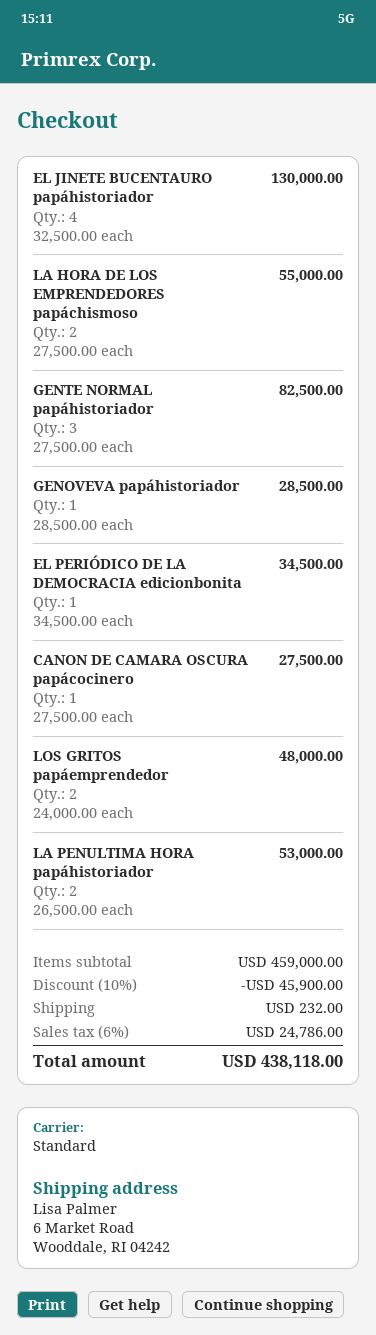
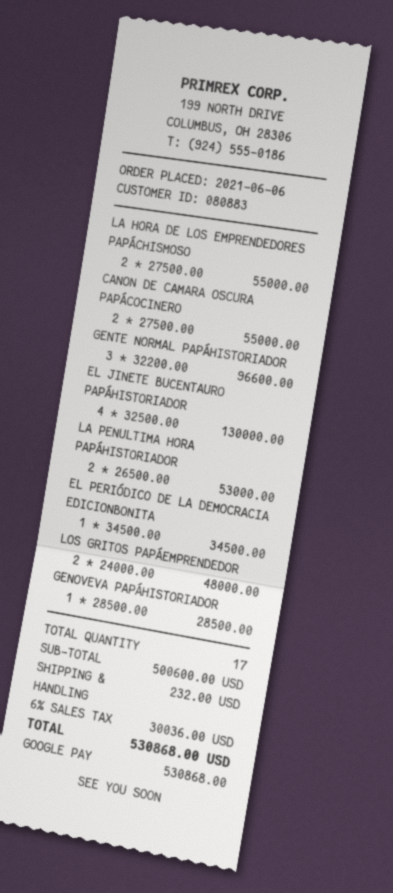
GENTE NORMAL papáhistoriador: 3 x 27500.00 = 82500.00 -> 3 x 32200.00 = 96600.00
CANON DE CAMARA OSCURA papácocinero: 1 x 27500.00 = 27500.00 -> 2 x 27500.00 = 55000.00
subtotal: 459000.00 -> 500600.00
discount: 10% = 45900.00 -> none
tax: 6% = 24786.00 -> 6% = 30036.00
total: 438118.00 -> 530868.00

